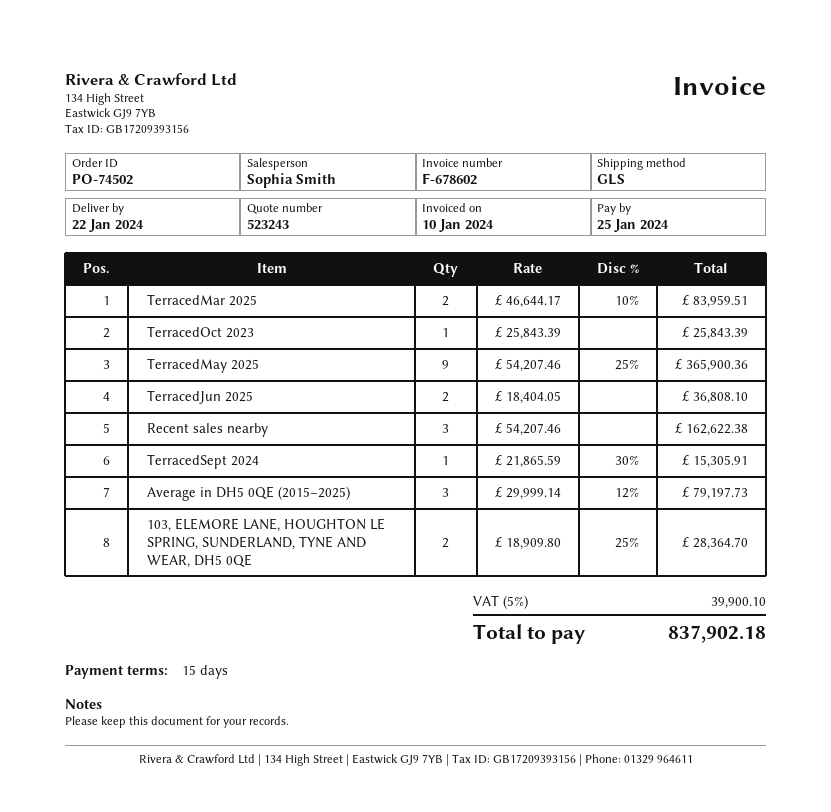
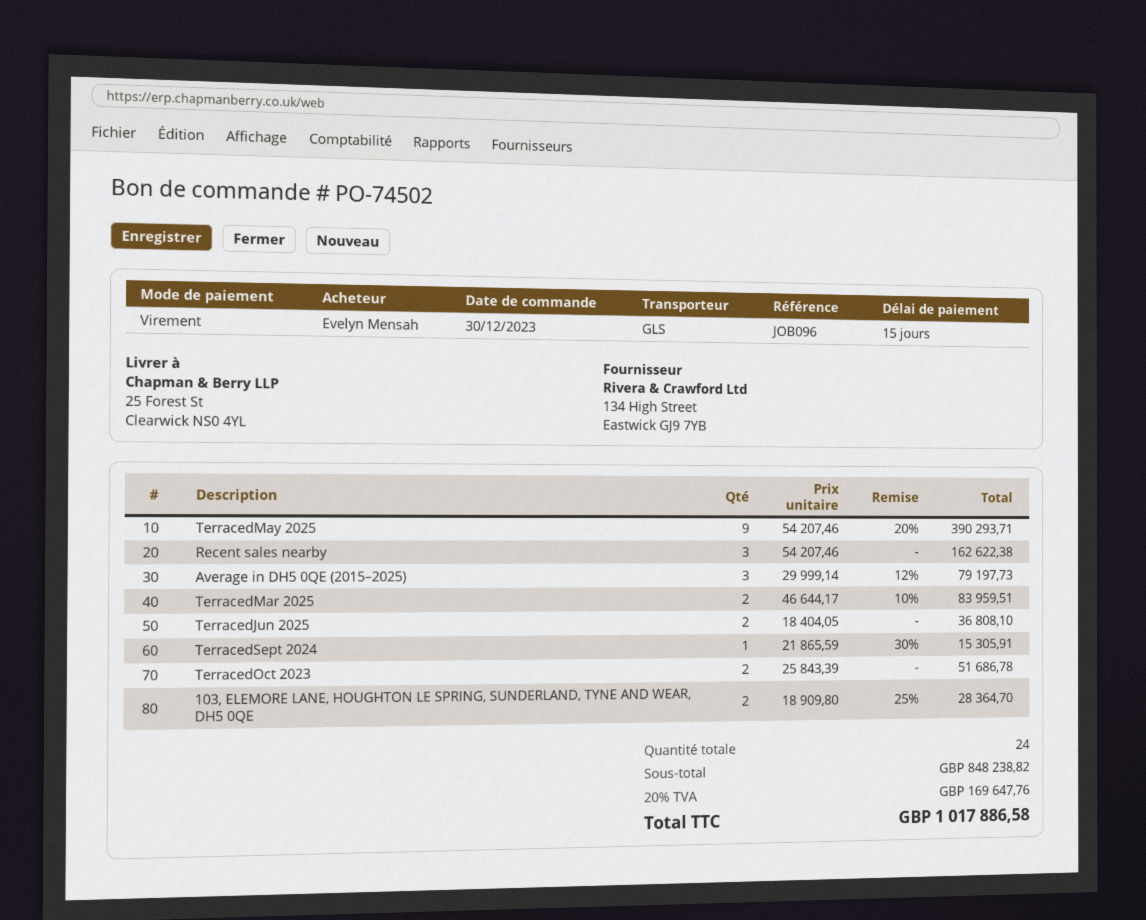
TerracedOct 2023: 1 x 25843.39 = 25843.39 -> 2 x 25843.39 = 51686.78
TerracedMay 2025: 9 x 54207.46 - 25% = 365900.36 -> 9 x 54207.46 - 20% = 390293.71
tax: 5% = 39900.10 -> 20% = 169647.76
total: 837902.18 -> 1017886.58

